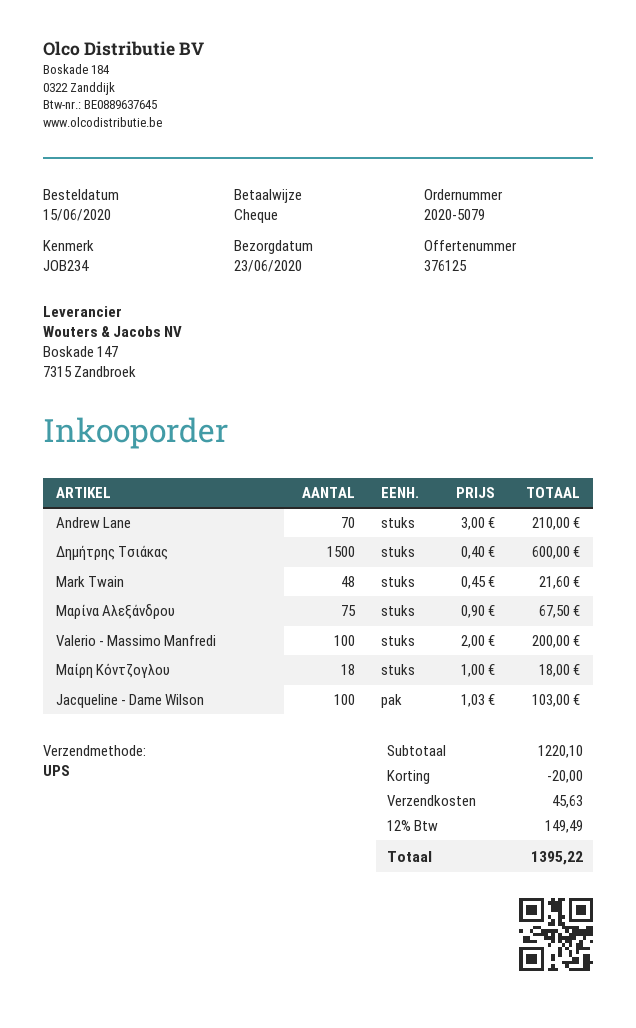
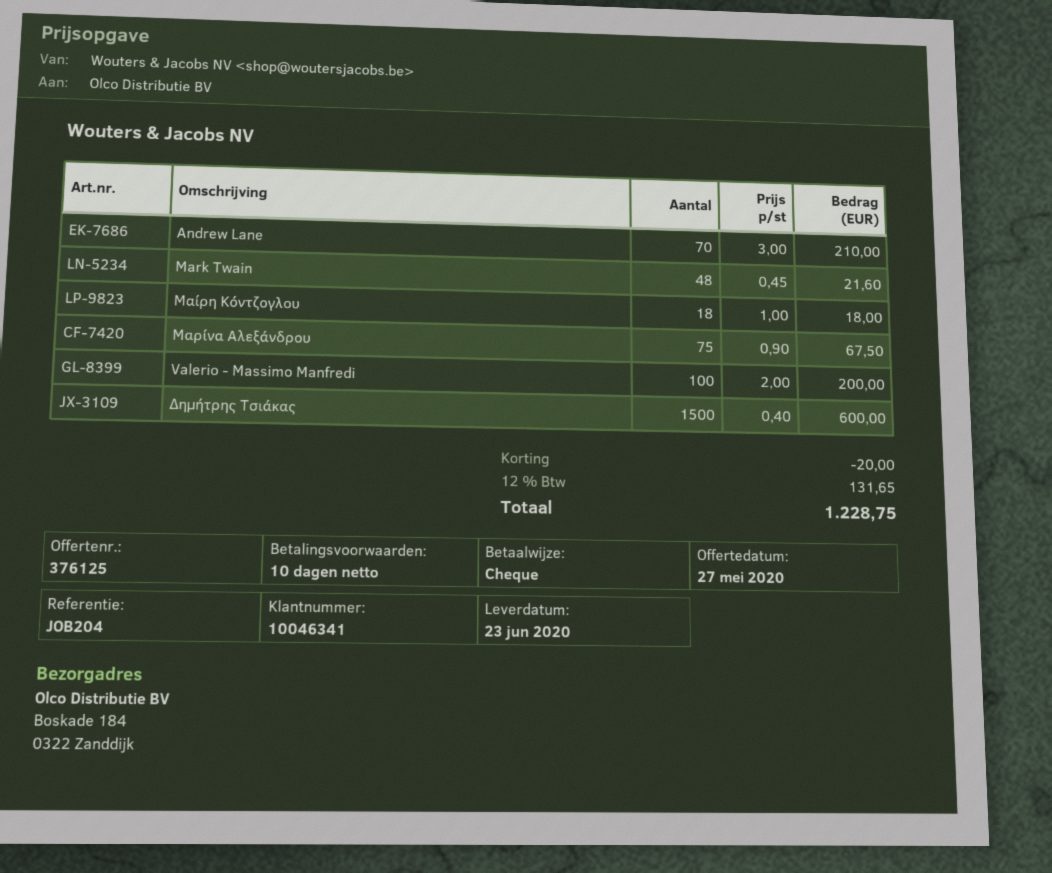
reference: JOB234 -> JOB204
Jacqueline - Dame Wilson: 100 x 1.03 = 103.00 -> none
shipping: 45.63 -> none
tax: 12% = 149.49 -> 12% = 131.65
total: 1395.22 -> 1228.75

